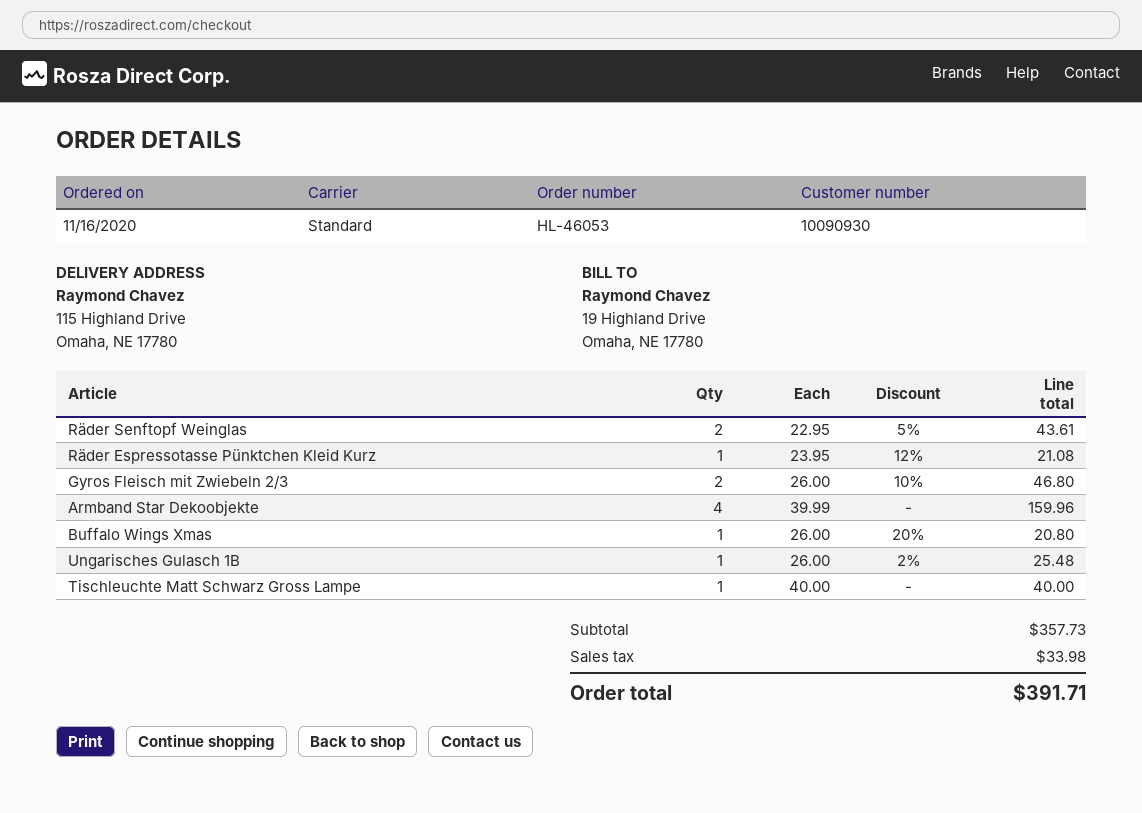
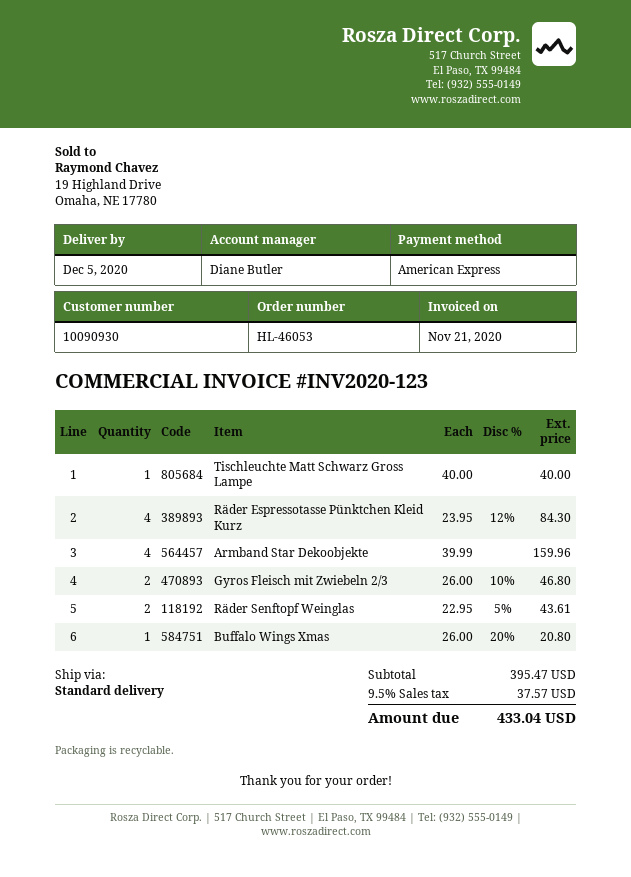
Räder Espressotasse Pünktchen Kleid Kurz: 1 x 23.95 - 12% = 21.08 -> 4 x 23.95 - 12% = 84.30
Ungarisches Gulasch 1B: 1 x 26.00 - 2% = 25.48 -> none
subtotal: 357.73 -> 395.47
tax: 33.98 -> 37.57
total: 391.71 -> 433.04

